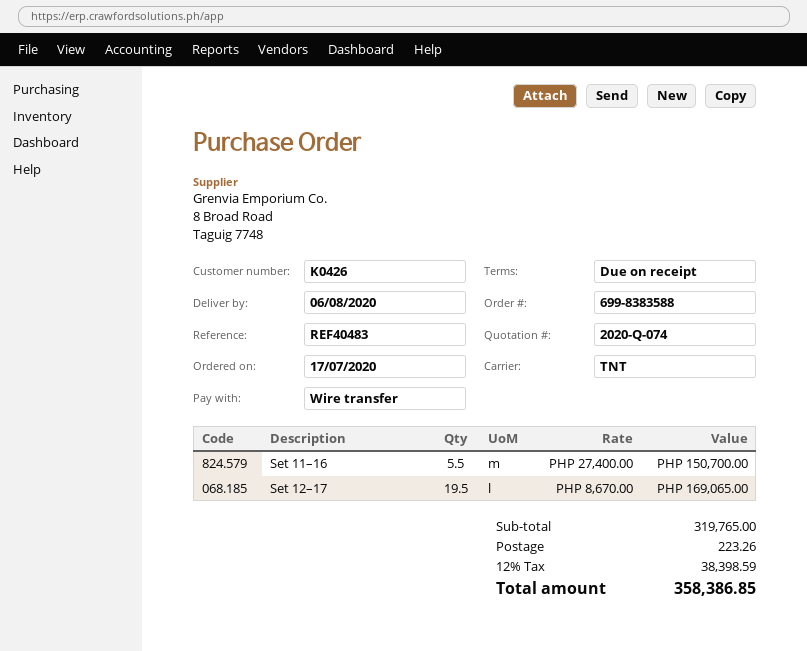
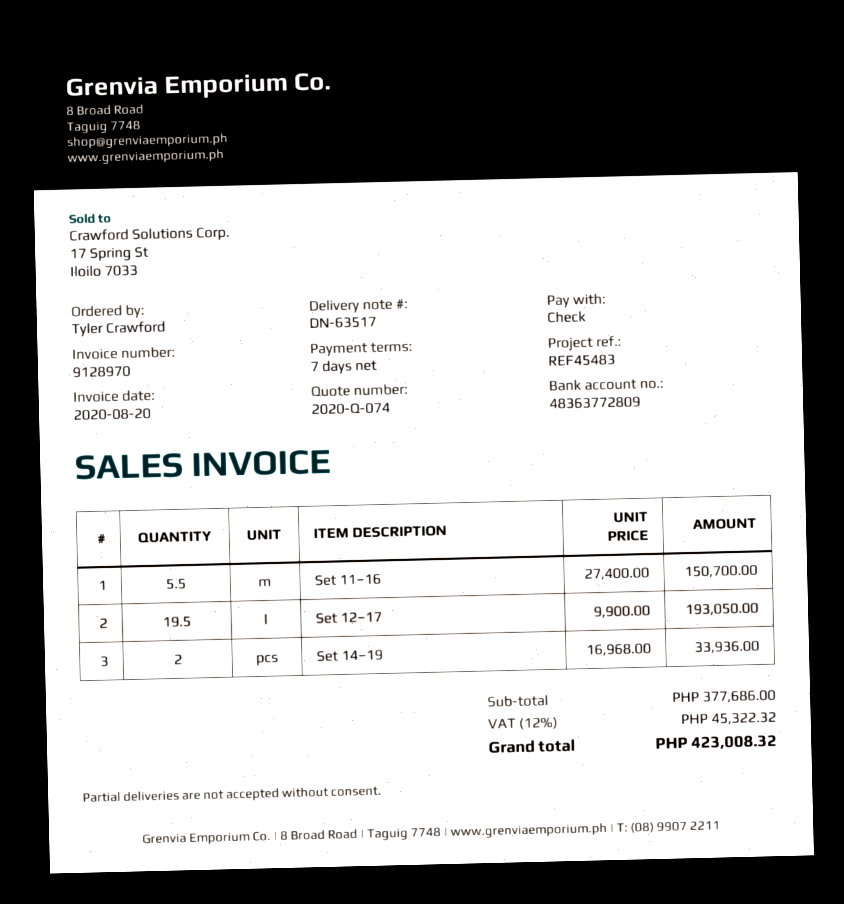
payment terms: on receipt -> 7 days
reference: REF40483 -> REF45483
payment method: bank transfer -> cheque
Set 12–17: 19.5 x 8670.00 = 169065.00 -> 19.5 x 9900.00 = 193050.00
Set 14–19: none -> 2 x 16968.00 = 33936.00
subtotal: 319765.00 -> 377686.00
shipping: 223.26 -> none
tax: 12% = 38398.59 -> 12% = 45322.32
total: 358386.85 -> 423008.32

